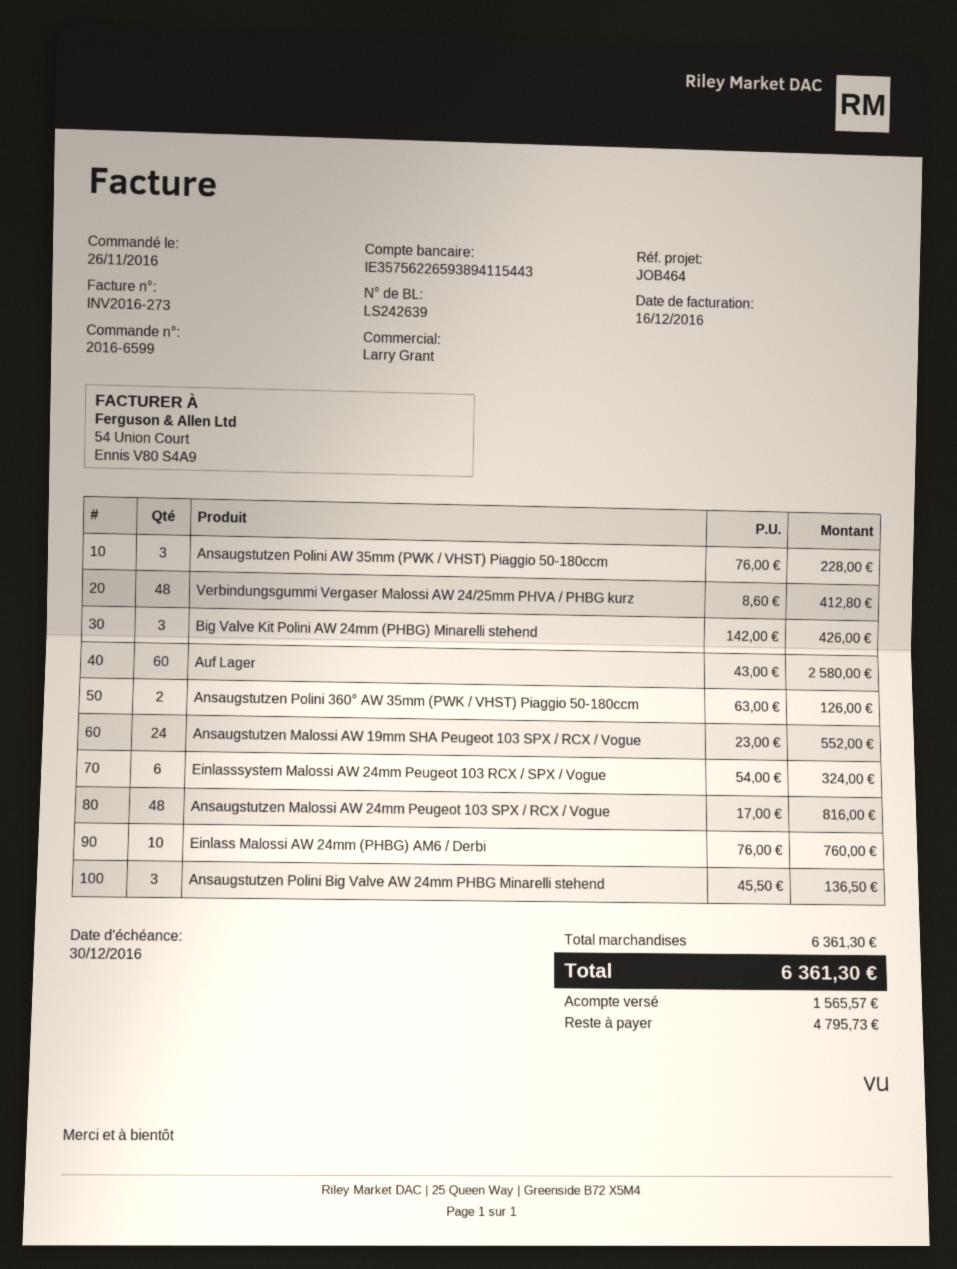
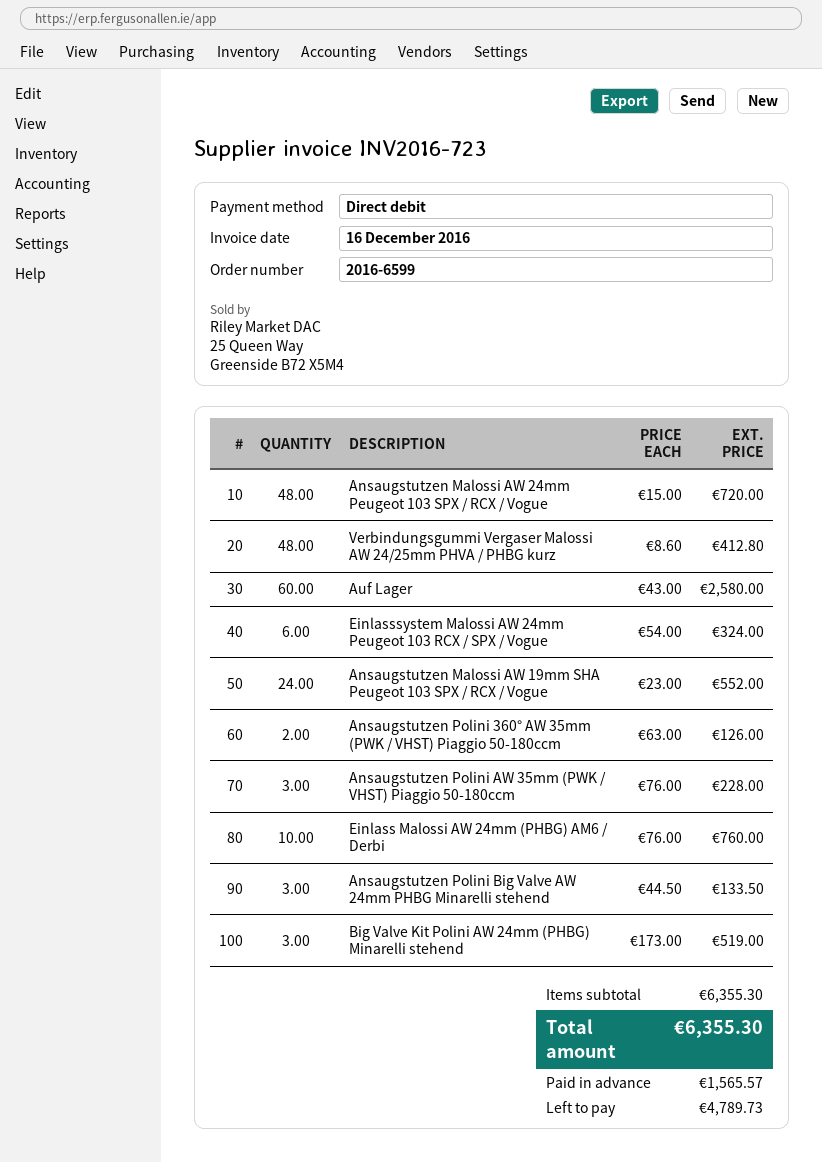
invoice number: INV2016-273 -> INV2016-723
Big Valve Kit Polini AW 24mm (PHBG) Minarelli stehend: 3 x 142.00 = 426.00 -> 3 x 173.00 = 519.00
Ansaugstutzen Malossi AW 24mm Peugeot 103 SPX / RCX / Vogue: 48 x 17.00 = 816.00 -> 48 x 15.00 = 720.00
Ansaugstutzen Polini Big Valve AW 24mm PHBG Minarelli stehend: 3 x 45.50 = 136.50 -> 3 x 44.50 = 133.50
subtotal: 6361.30 -> 6355.30
total: 6361.30 -> 6355.30
balance: 4795.73 -> 4789.73

